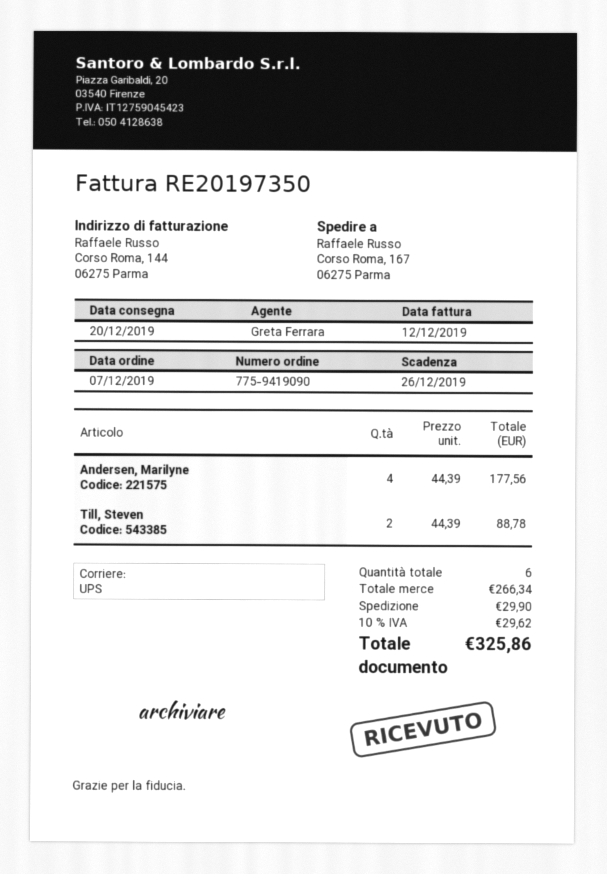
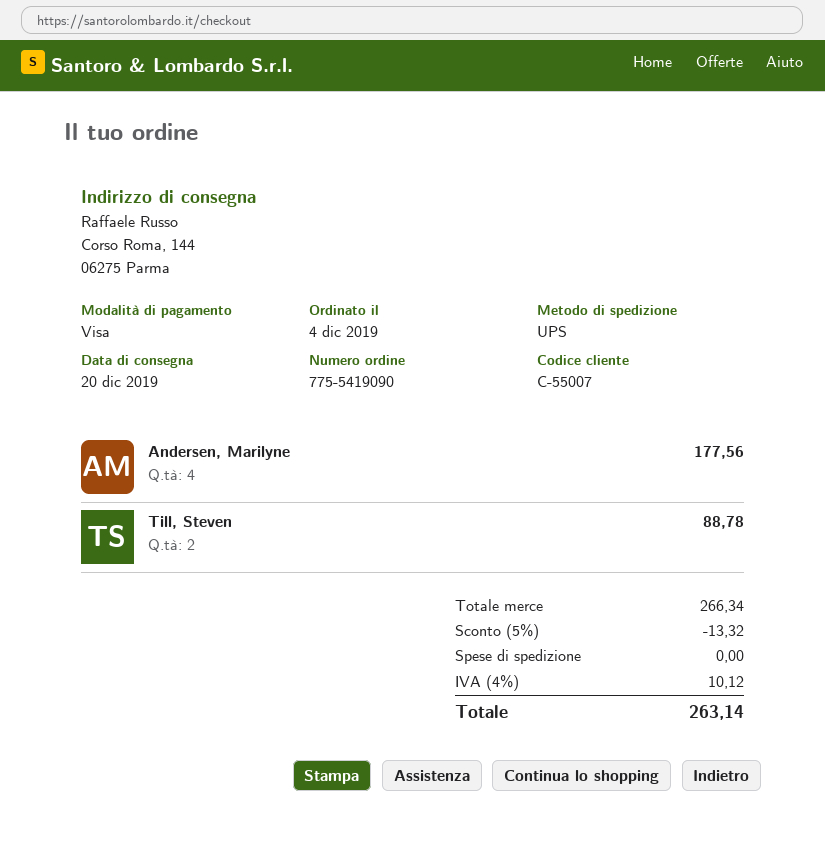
order number: 775-9419090 -> 775-5419090
order date: 2019-12-07 -> 2019-12-04
ship to: Corso Roma, 167, 06275 Parma -> Corso Roma, 144, 06275 Parma
discount: none -> 5% = 13.32
shipping: 29.90 -> 0.00
tax: 10% = 29.62 -> 4% = 10.12
total: 325.86 -> 263.14

